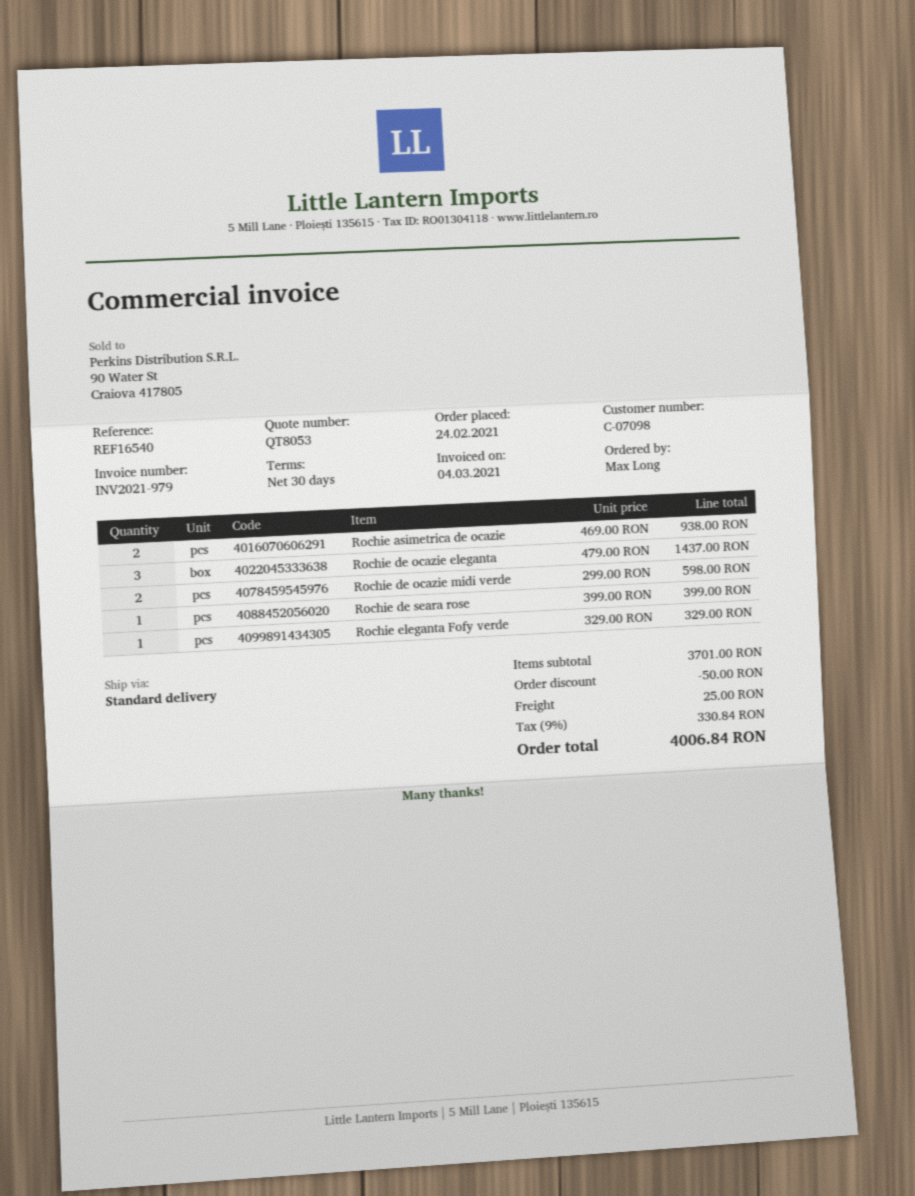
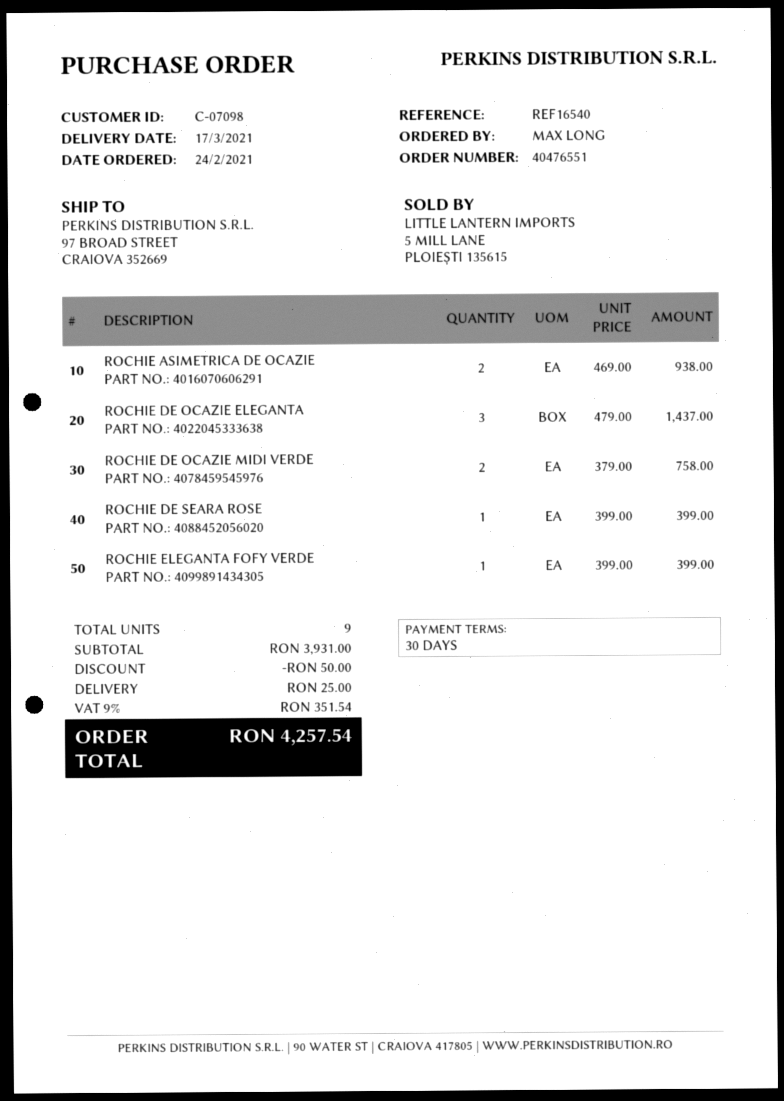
Rochie de ocazie midi verde: 2 x 299.00 = 598.00 -> 2 x 379.00 = 758.00
Rochie eleganta Fofy verde: 1 x 329.00 = 329.00 -> 1 x 399.00 = 399.00
subtotal: 3701.00 -> 3931.00
tax: 9% = 330.84 -> 9% = 351.54
total: 4006.84 -> 4257.54

